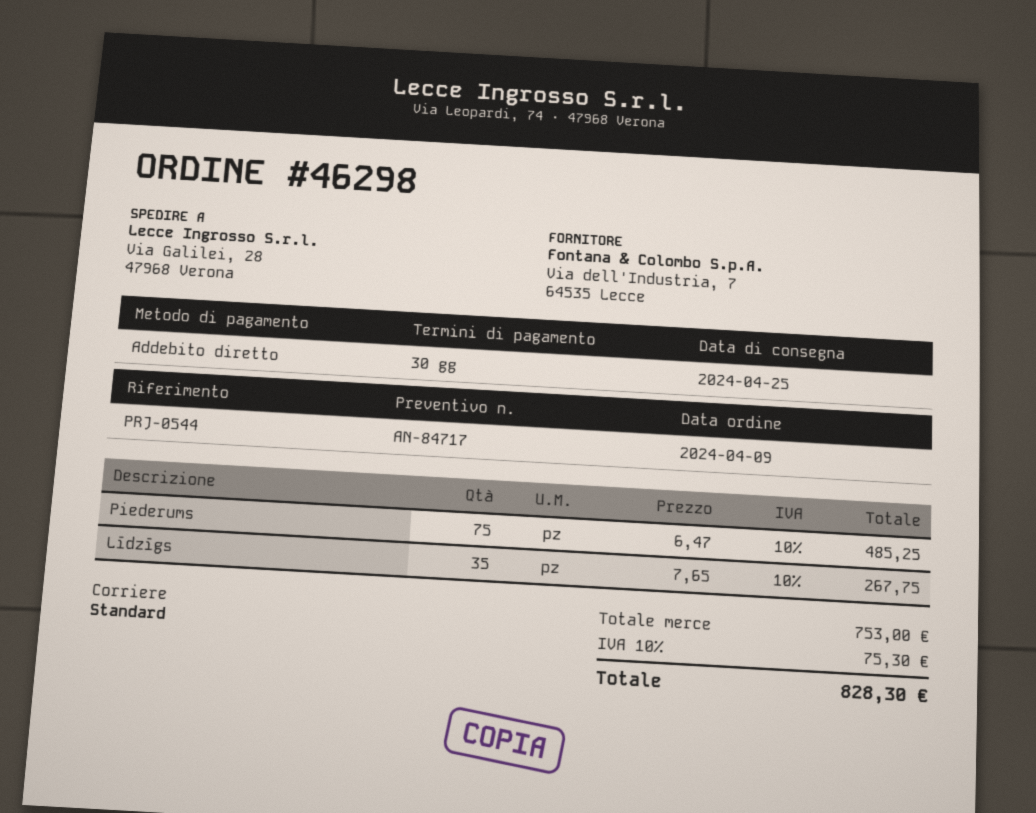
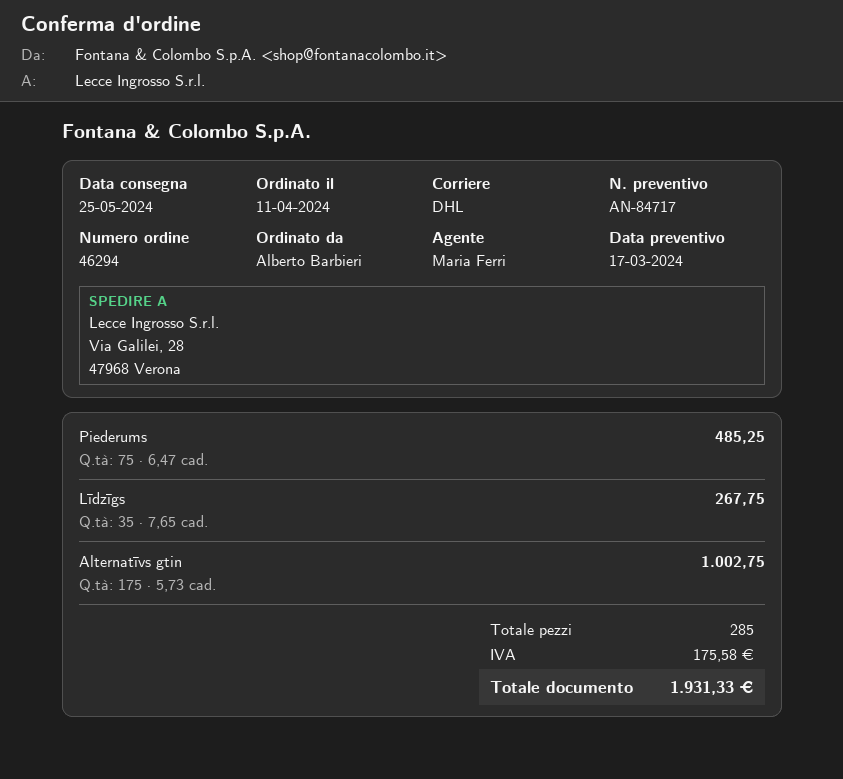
order number: 46298 -> 46294
order date: 2024-04-09 -> 2024-04-11
delivery date: 2024-04-25 -> 2024-05-25
shipping method: standard -> DHL
Alternatīvs gtin: none -> 175 x 5.73 = 1002.75
tax: 75.30 -> 175.58
total: 828.30 -> 1931.33

